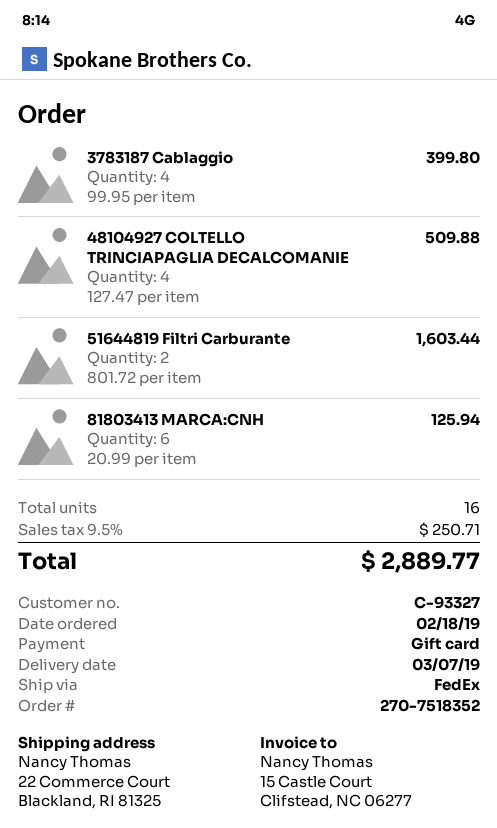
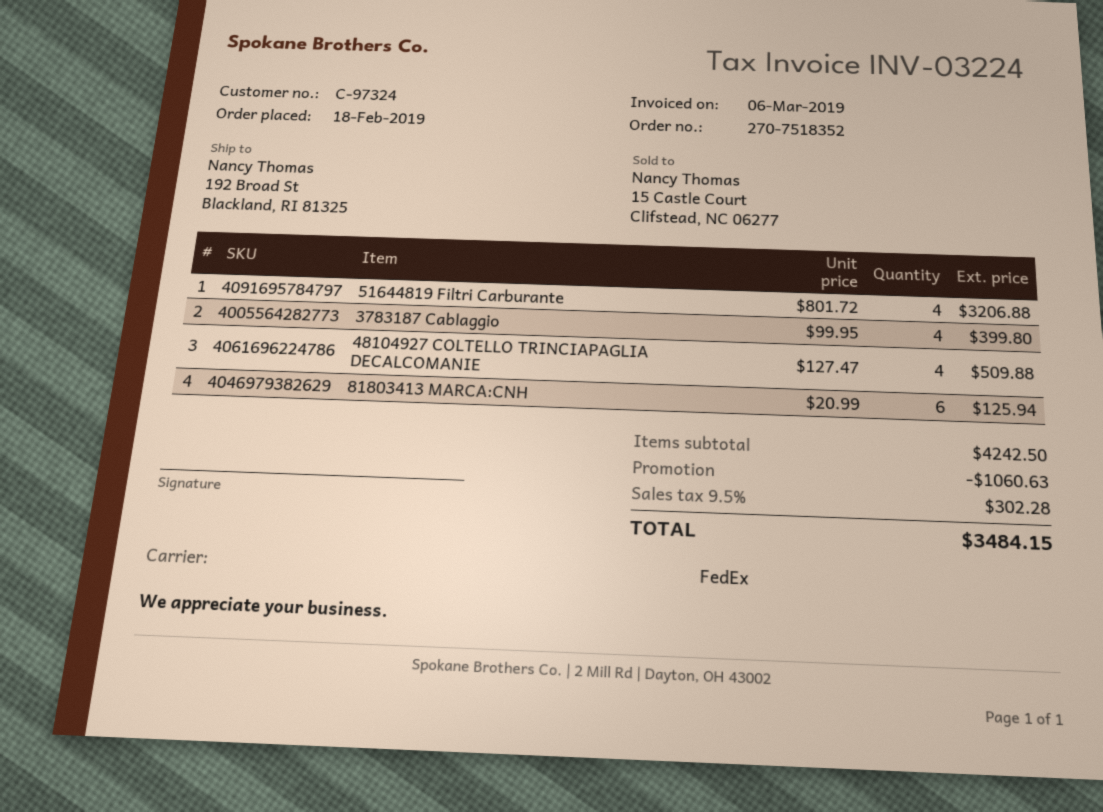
customer number: C-93327 -> C-97324
ship to: 22 Commerce Court, Blackland, RI 81325 -> 192 Broad St, Blackland, RI 81325
51644819 Filtri Carburante: 2 x 801.72 = 1603.44 -> 4 x 801.72 = 3206.88
discount: none -> 1060.63
tax: 9.5% = 250.71 -> 9.5% = 302.28
total: 2889.77 -> 3484.15

